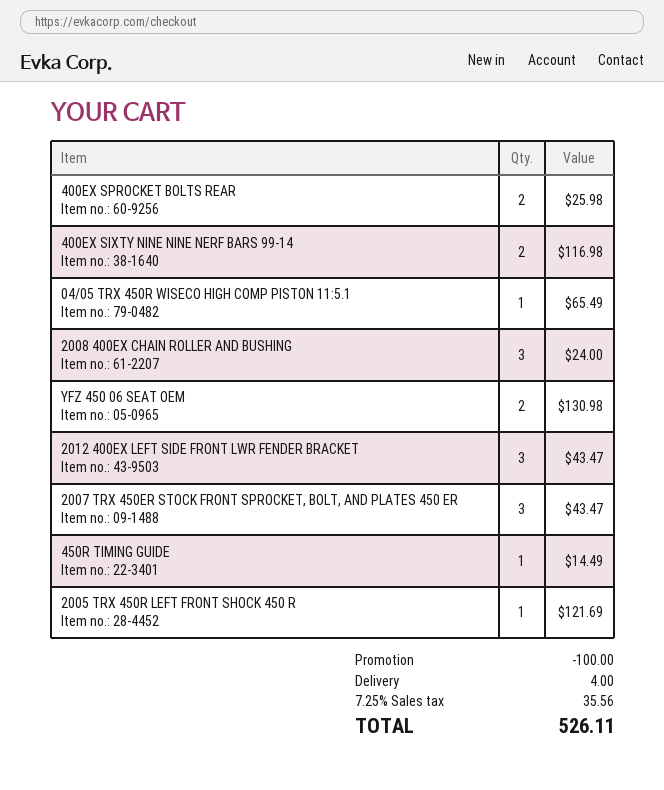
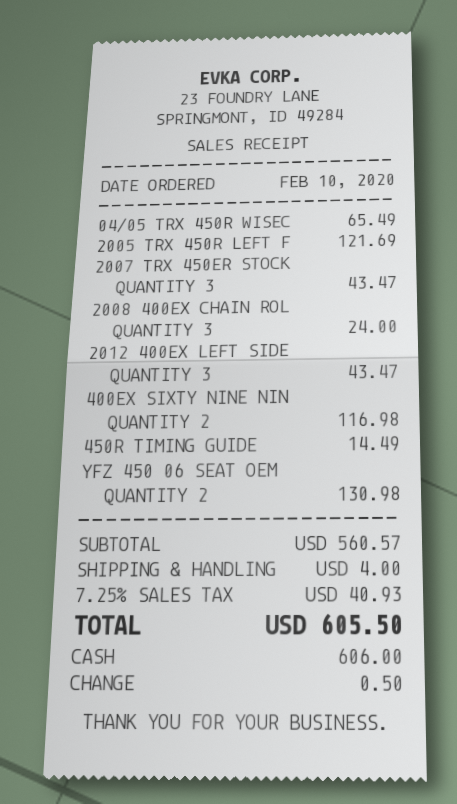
400EX SPROCKET BOLTS REAR: 2 for 25.98 -> none
discount: 100.00 -> none
tax: 7.25% = 35.56 -> 7.25% = 40.93
total: 526.11 -> 605.50

